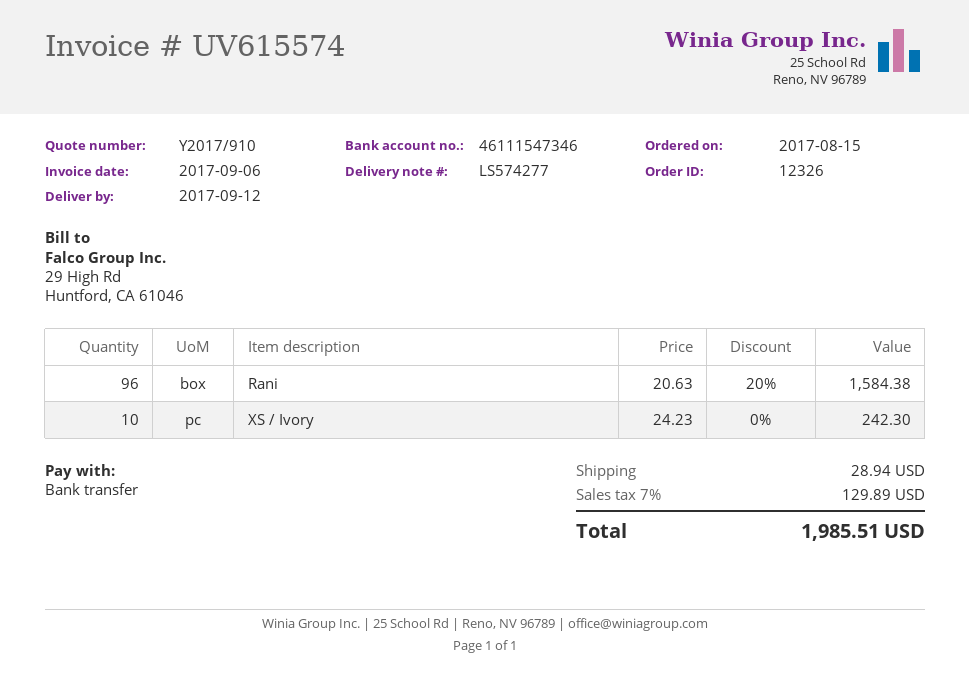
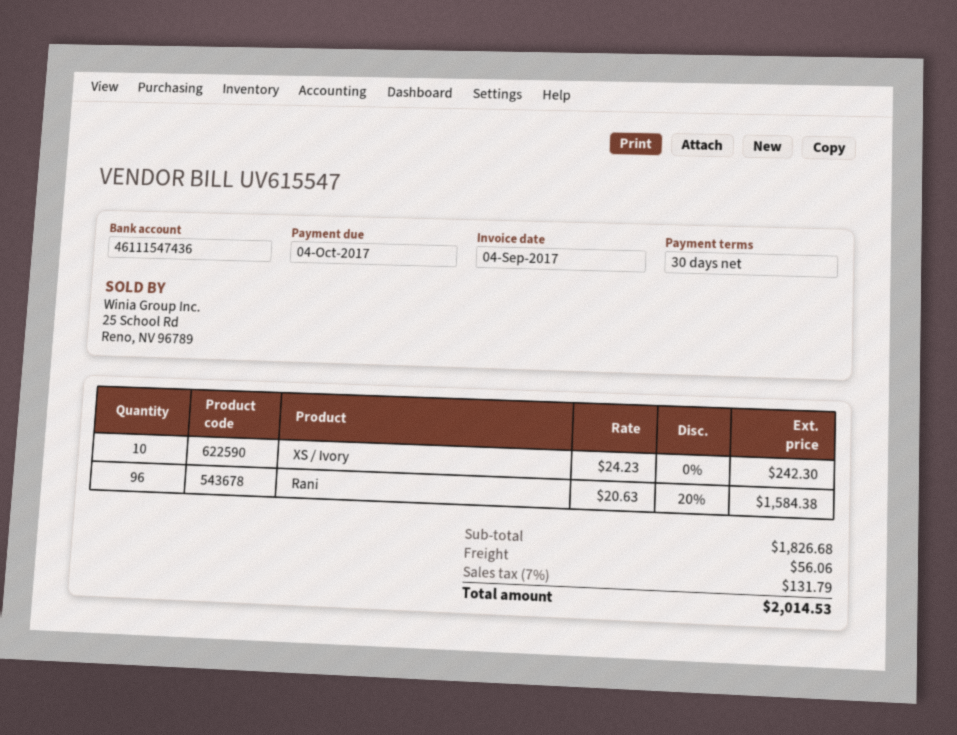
invoice number: UV615574 -> UV615547
invoice date: 2017-09-06 -> 2017-09-04
bank account: 46111547346 -> 46111547436
shipping: 28.94 -> 56.06
tax: 7% = 129.89 -> 7% = 131.79
total: 1985.51 -> 2014.53

